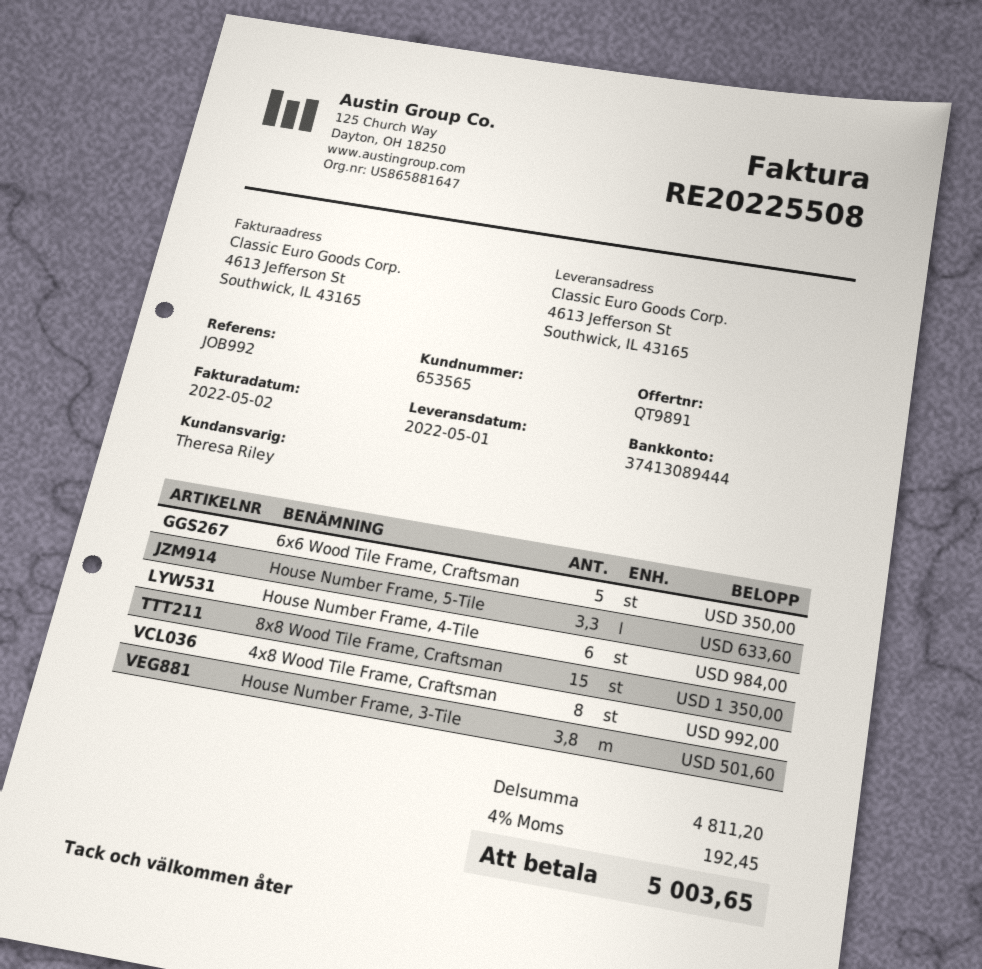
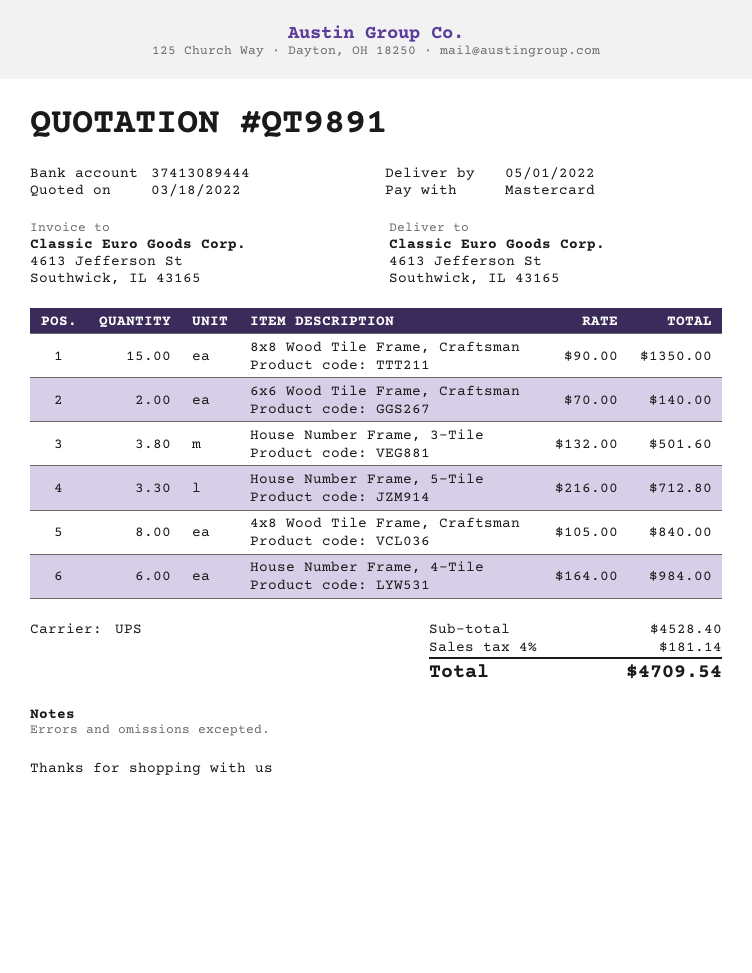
6x6 Wood Tile Frame, Craftsman: 5 for 350.00 -> 2 for 140.00
House Number Frame, 5-Tile: 3.3 for 633.60 -> 3.3 for 712.80
4x8 Wood Tile Frame, Craftsman: 8 for 992.00 -> 8 for 840.00
subtotal: 4811.20 -> 4528.40
tax: 4% = 192.45 -> 4% = 181.14
total: 5003.65 -> 4709.54

